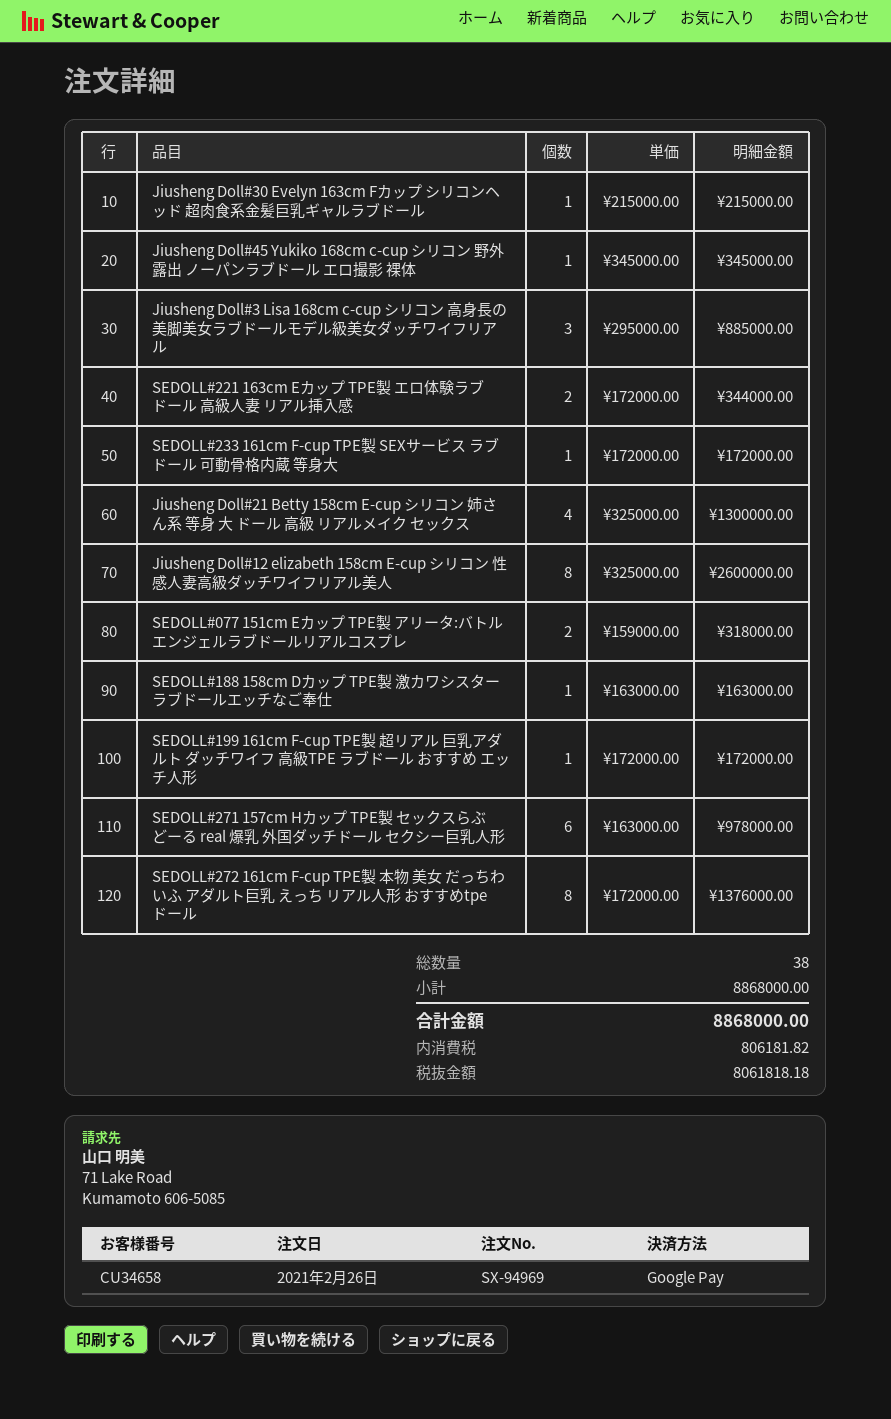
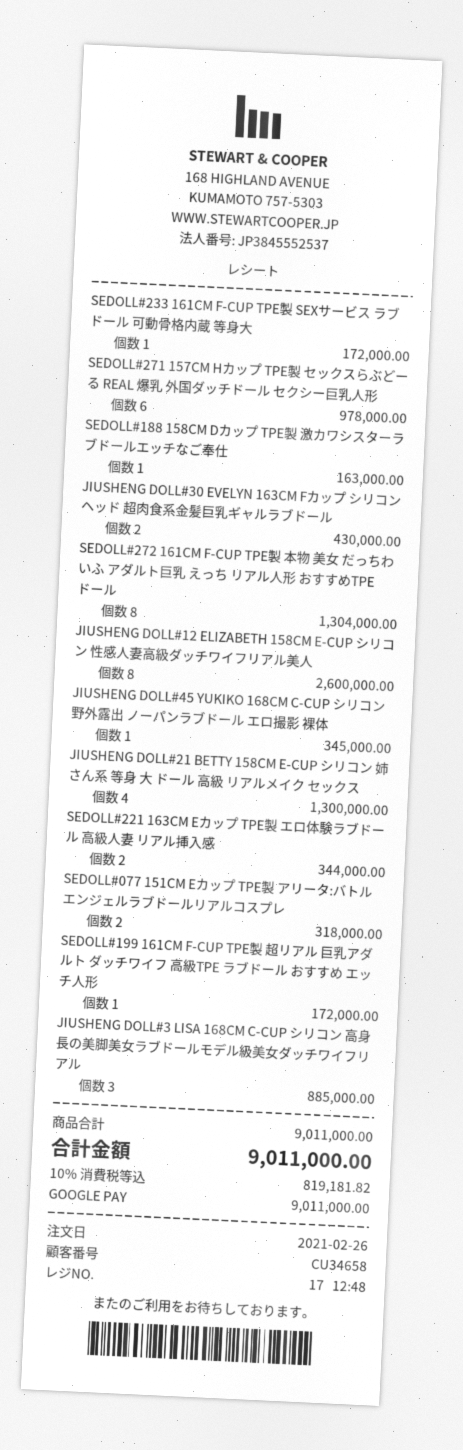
Jiusheng Doll#30 Evelyn 163cm Fカップ シリコンヘッド 超肉食系金髪巨乳ギャルラブドール: 1 for 215000.00 -> 2 for 430000.00
SEDOLL#272 161cm F-cup TPE製 本物 美女 だっちわいふ アダルト巨乳 えっち リアル人形 おすすめtpeドール: 8 for 1376000.00 -> 8 for 1304000.00
subtotal: 8868000.00 -> 9011000.00
tax: 806181.82 -> 819181.82
total: 8868000.00 -> 9011000.00

